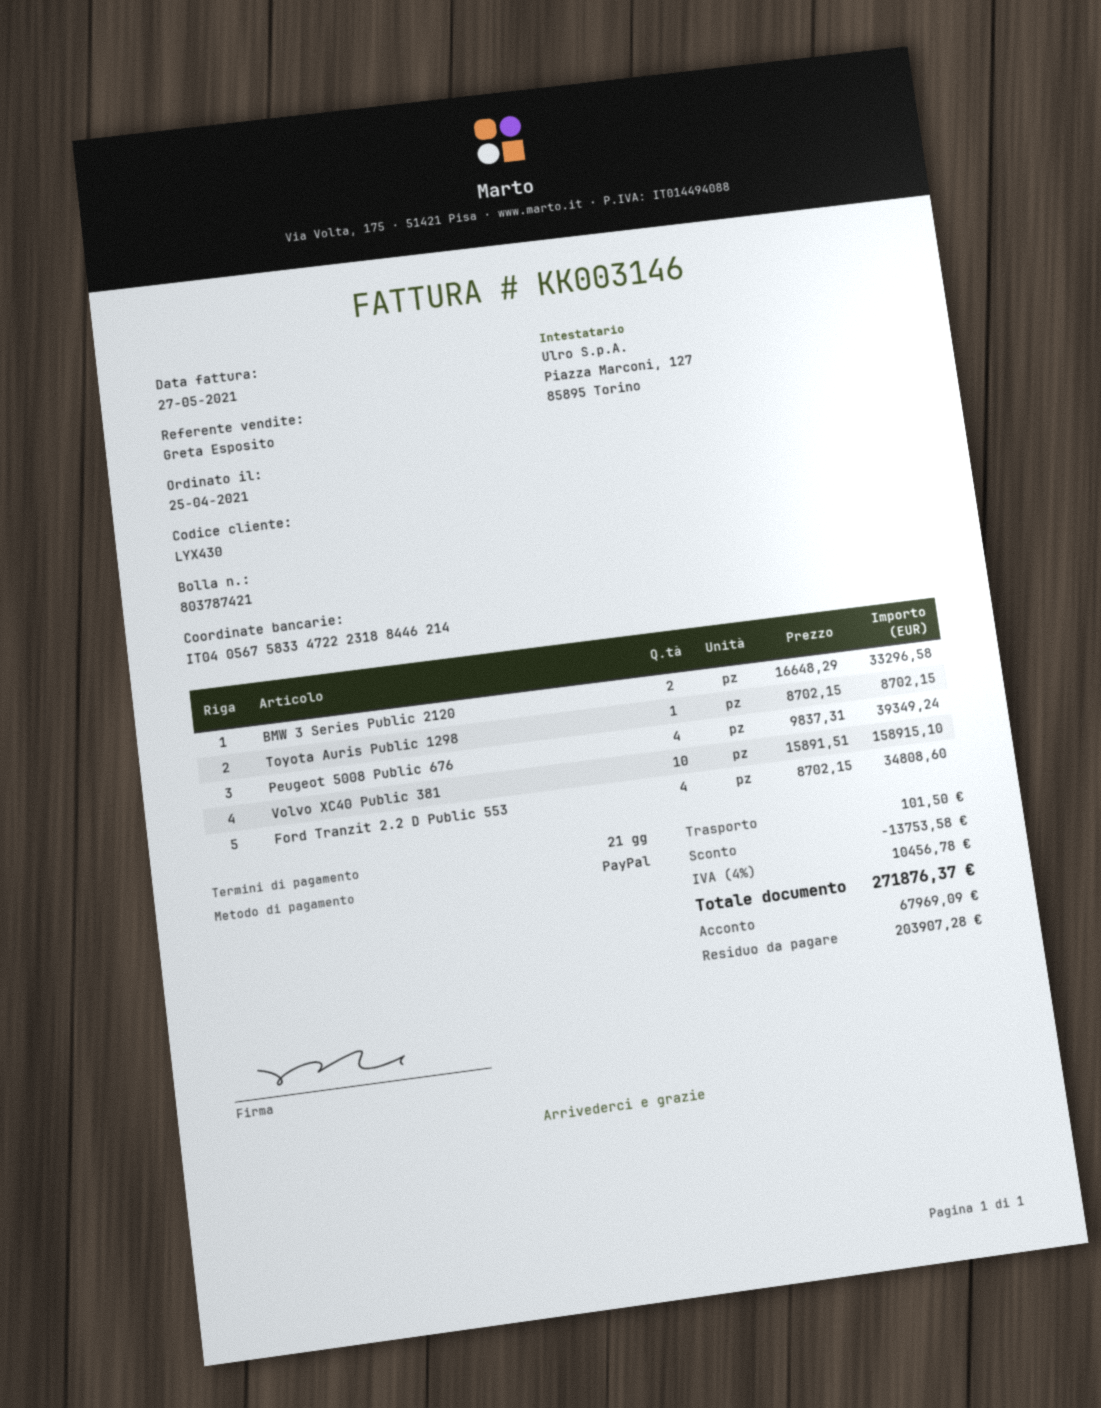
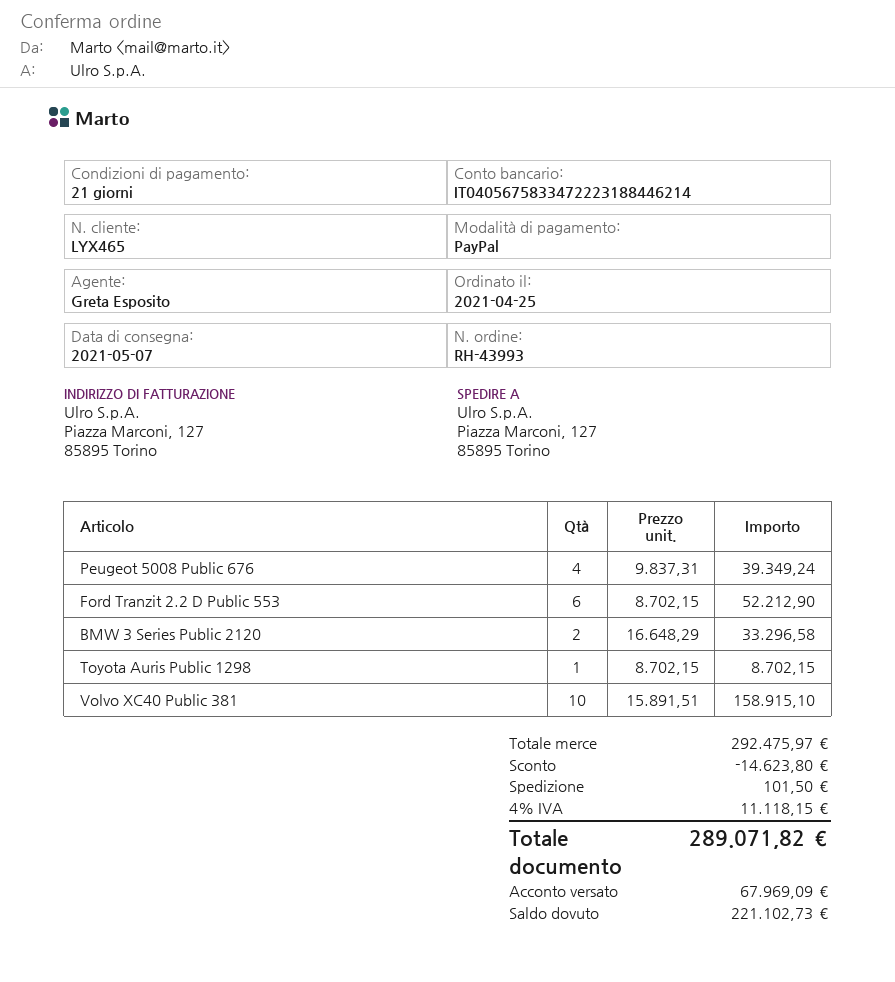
customer number: LYX430 -> LYX465
Ford Tranzit 2.2 D Public 553: 4 x 8702.15 = 34808.60 -> 6 x 8702.15 = 52212.90
discount: 13753.58 -> 14623.80
tax: 4% = 10456.78 -> 4% = 11118.15
total: 271876.37 -> 289071.82
balance: 203907.28 -> 221102.73

